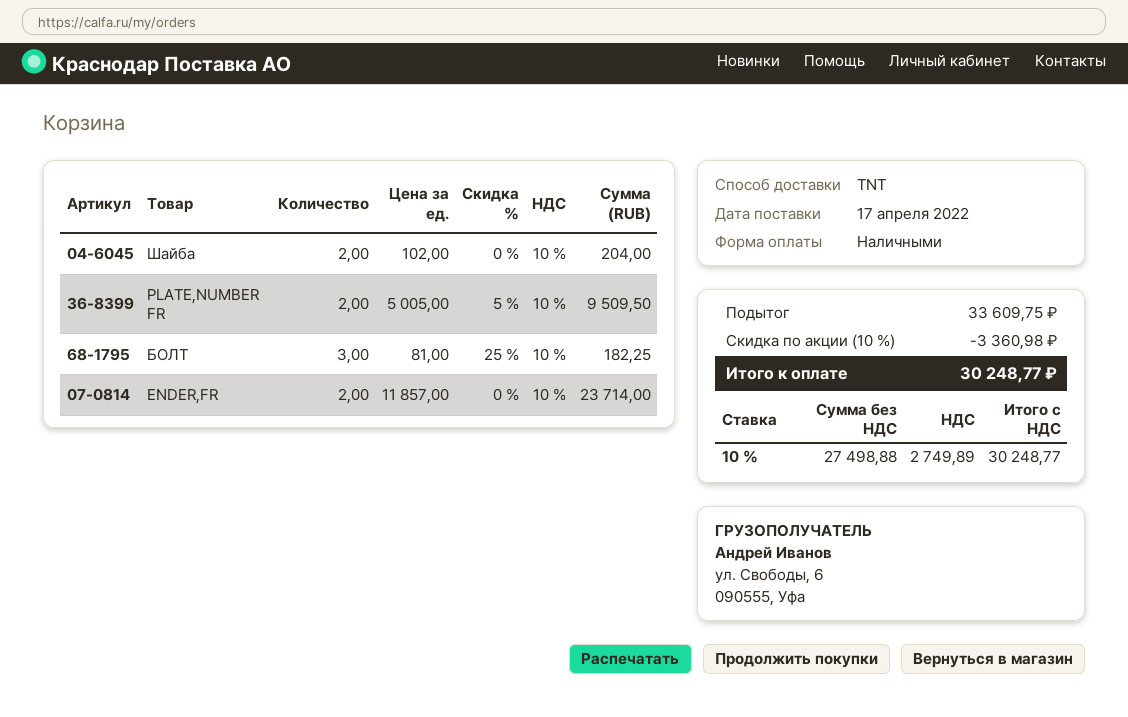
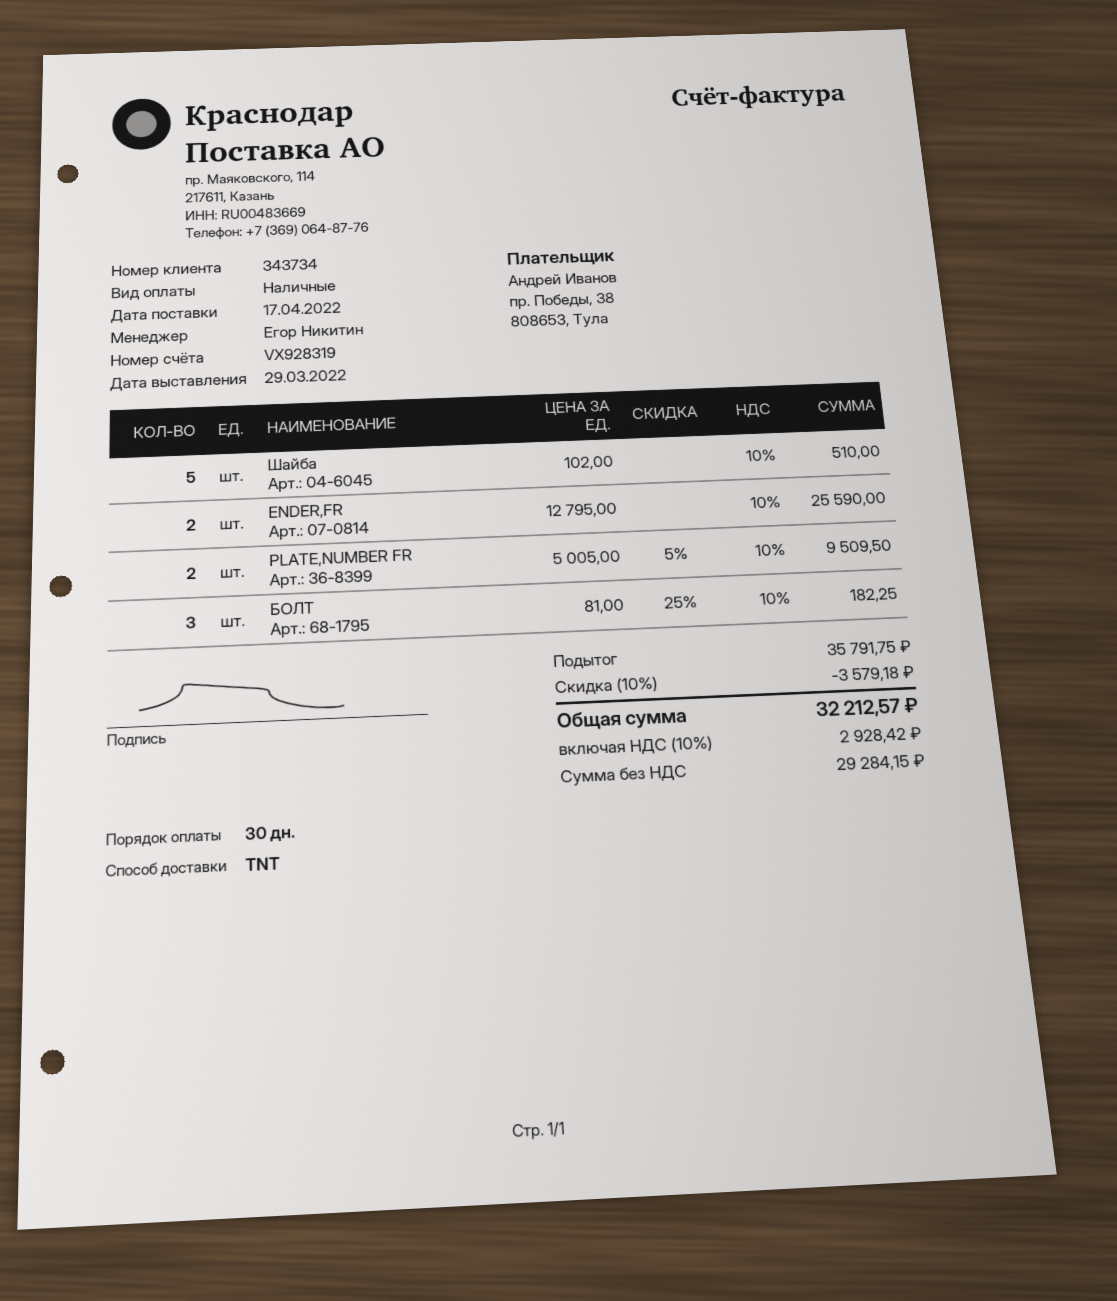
Шайба: 2 x 102.00 = 204.00 -> 5 x 102.00 = 510.00
ENDER,FR: 2 x 11857.00 = 23714.00 -> 2 x 12795.00 = 25590.00
subtotal: 33609.75 -> 35791.75
discount: 10% = 3360.98 -> 10% = 3579.18
net: 27498.88 -> 29284.15
tax: 10% = 2749.89 -> 10% = 2928.42
total: 30248.77 -> 32212.57

